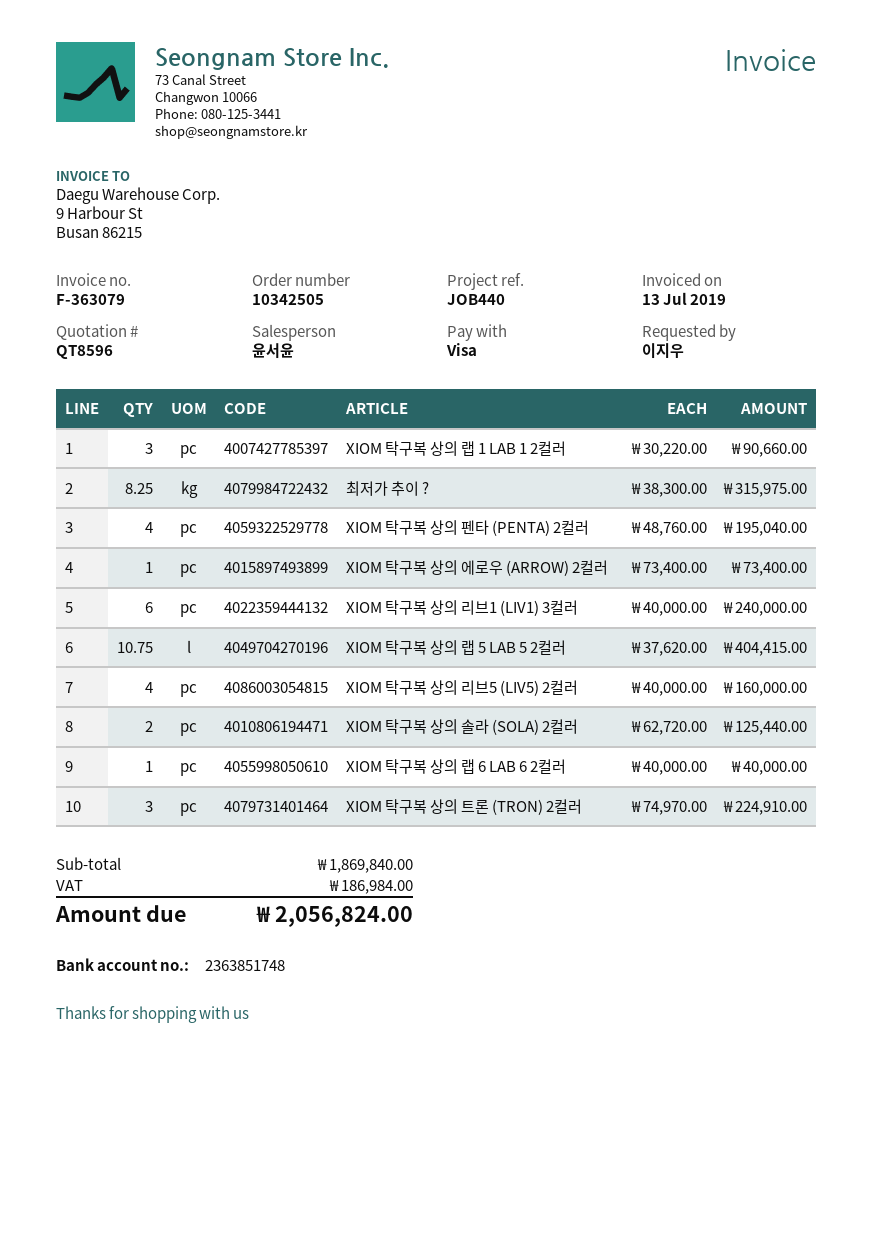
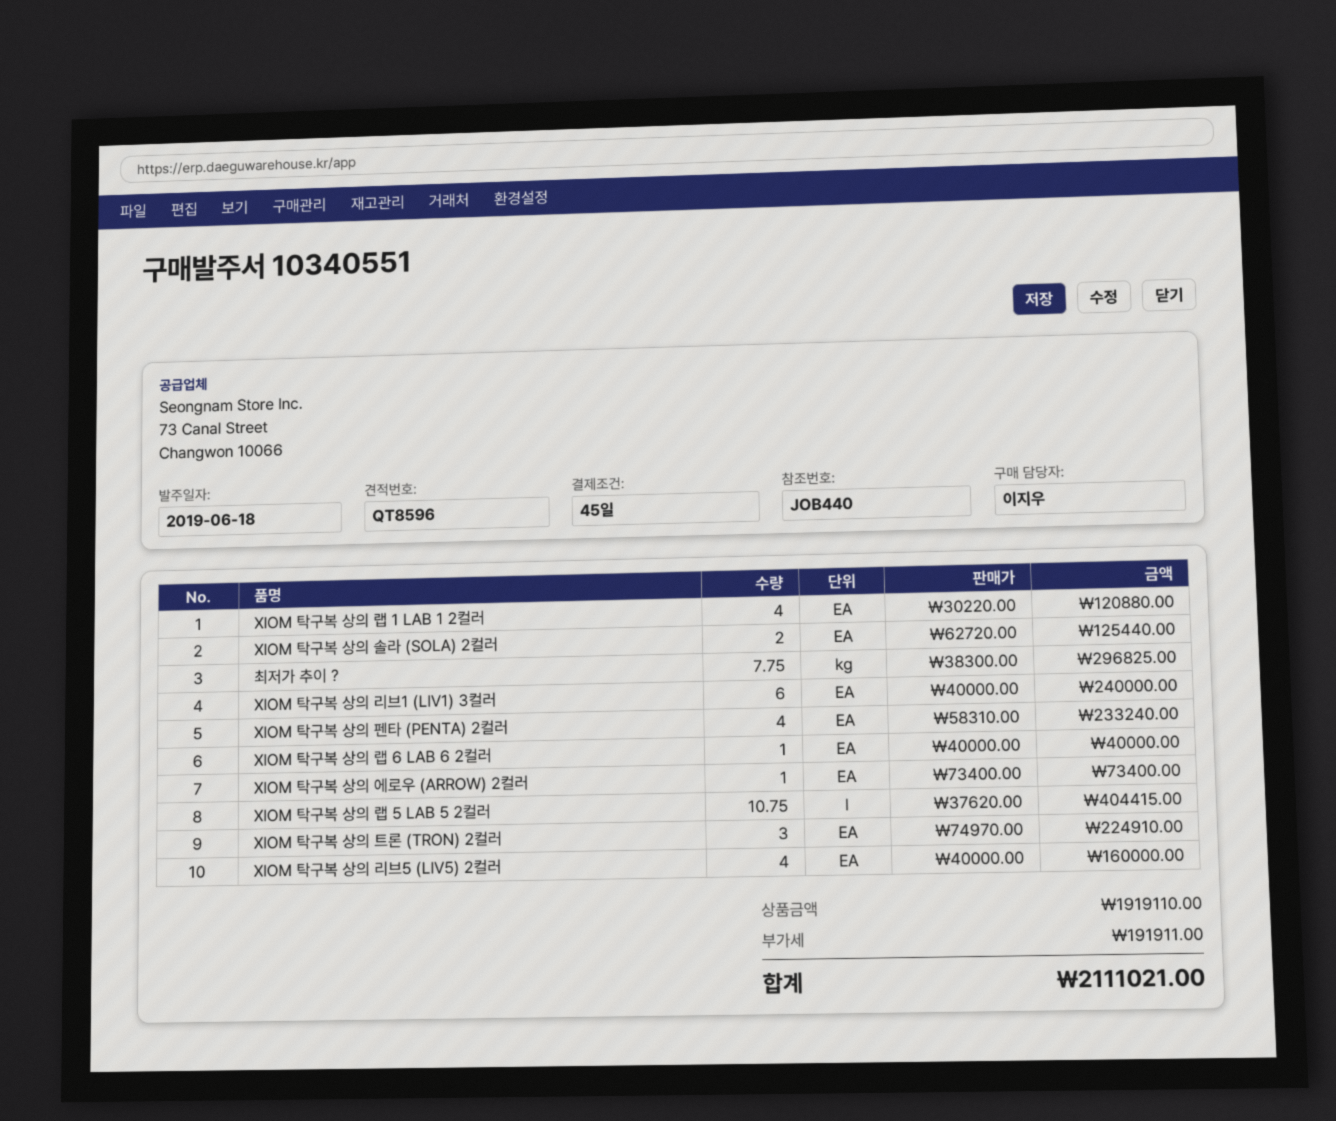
order number: 10342505 -> 10340551
XIOM 탁구복 상의 랩 1 LAB 1 2컬러: 3 x 30220.00 = 90660.00 -> 4 x 30220.00 = 120880.00
최저가 추이 ?: 8.25 x 38300.00 = 315975.00 -> 7.75 x 38300.00 = 296825.00
XIOM 탁구복 상의 펜타 (PENTA) 2컬러: 4 x 48760.00 = 195040.00 -> 4 x 58310.00 = 233240.00
subtotal: 1869840.00 -> 1919110.00
tax: 186984.00 -> 191911.00
total: 2056824.00 -> 2111021.00

